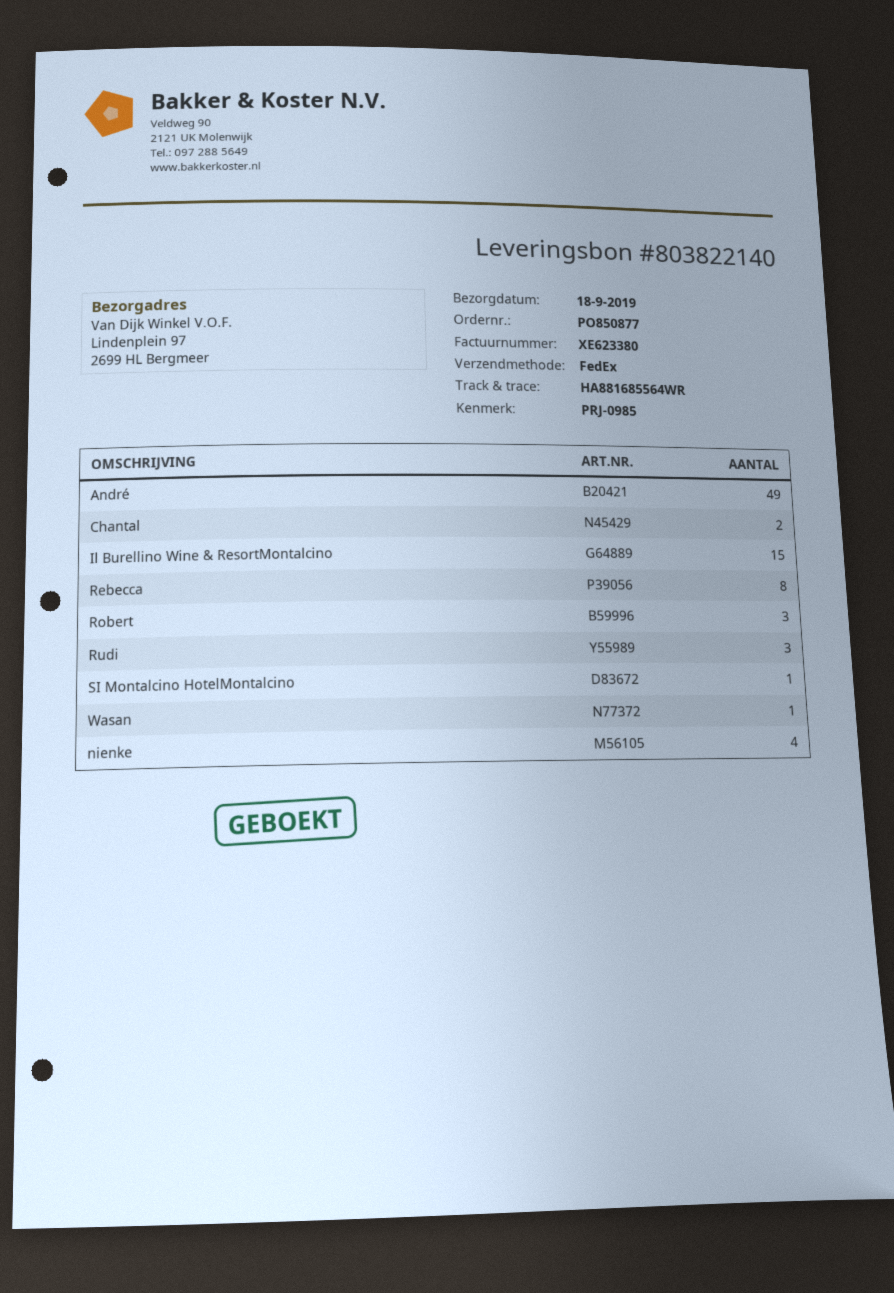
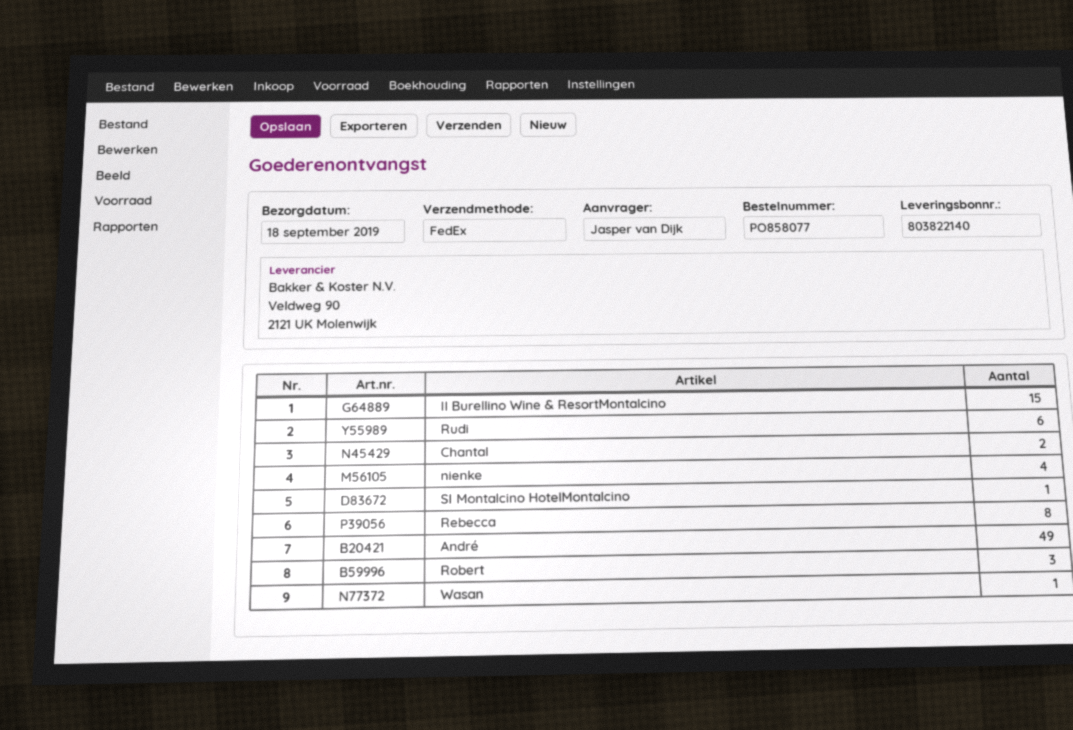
order number: PO850877 -> PO858077
Rudi: 3 -> 6

